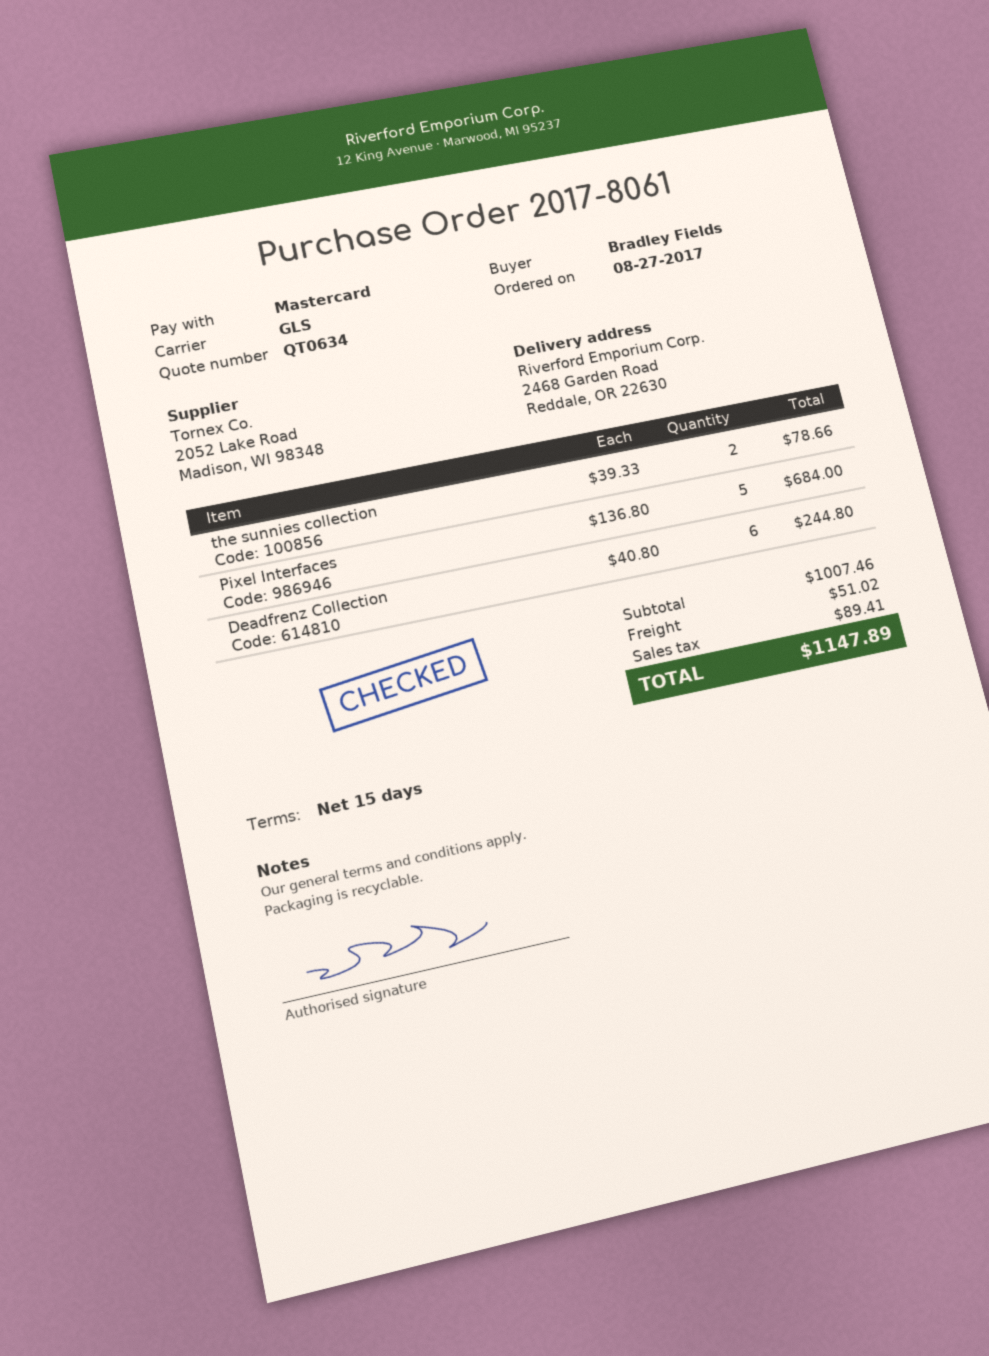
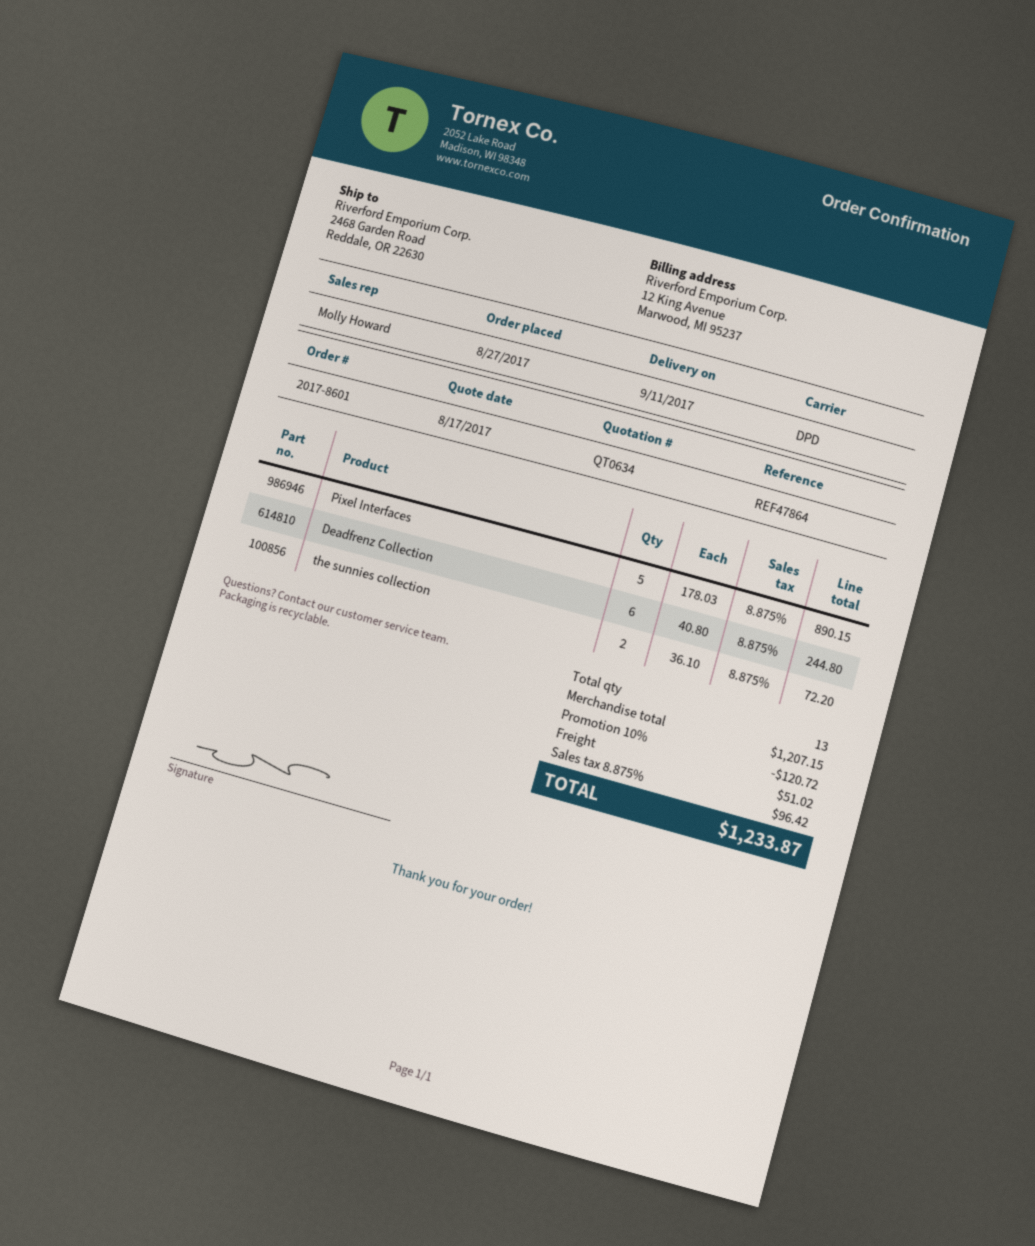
order number: 2017-8061 -> 2017-8601
shipping method: GLS -> DPD
the sunnies collection: 2 x 39.33 = 78.66 -> 2 x 36.10 = 72.20
Pixel Interfaces: 5 x 136.80 = 684.00 -> 5 x 178.03 = 890.15
subtotal: 1007.46 -> 1207.15
discount: none -> 10% = 120.72
tax: 89.41 -> 96.42
total: 1147.89 -> 1233.87

